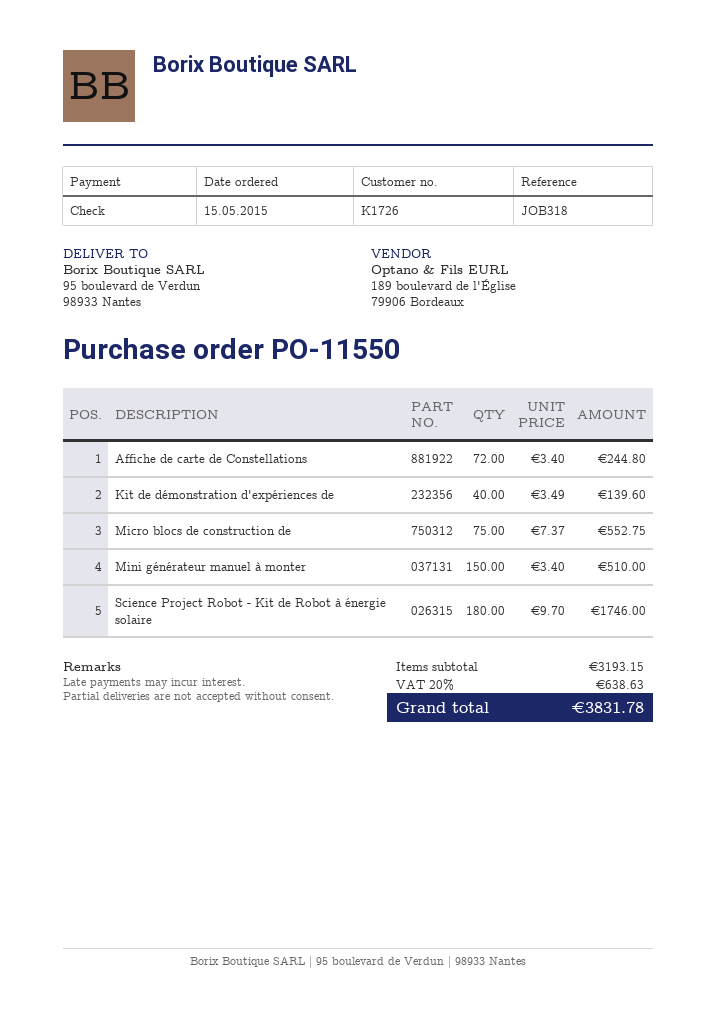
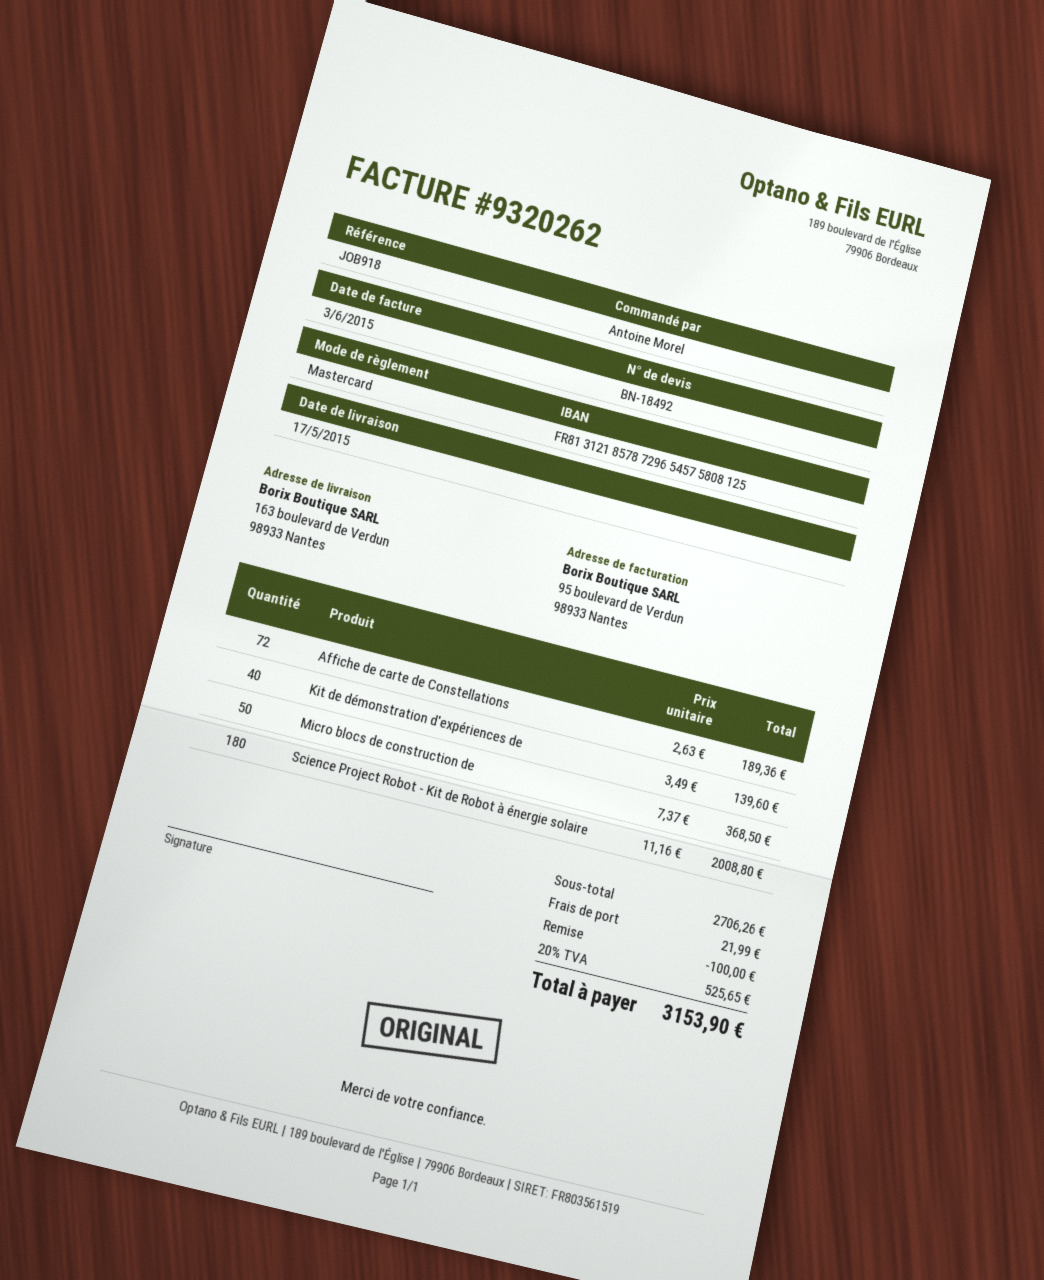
reference: JOB318 -> JOB918
payment method: cheque -> Mastercard
ship to: 95 boulevard de Verdun, 98933 Nantes -> 163 boulevard de Verdun, 98933 Nantes
Affiche de carte de Constellations: 72 x 3.40 = 244.80 -> 72 x 2.63 = 189.36
Micro blocs de construction de: 75 x 7.37 = 552.75 -> 50 x 7.37 = 368.50
Mini générateur manuel à monter: 150 x 3.40 = 510.00 -> none
Science Project Robot - Kit de Robot à énergie solaire: 180 x 9.70 = 1746.00 -> 180 x 11.16 = 2008.80
subtotal: 3193.15 -> 2706.26
discount: none -> 100.00
shipping: none -> 21.99
tax: 20% = 638.63 -> 20% = 525.65
total: 3831.78 -> 3153.90

